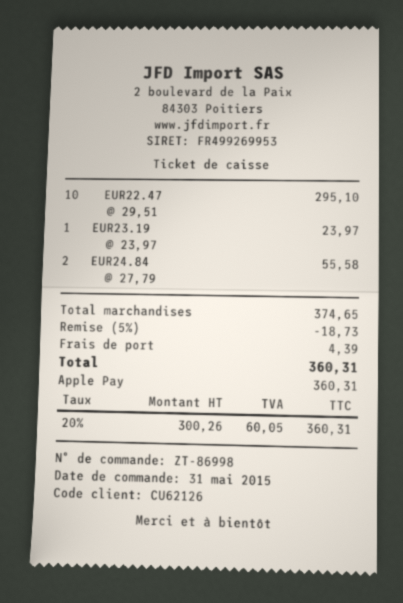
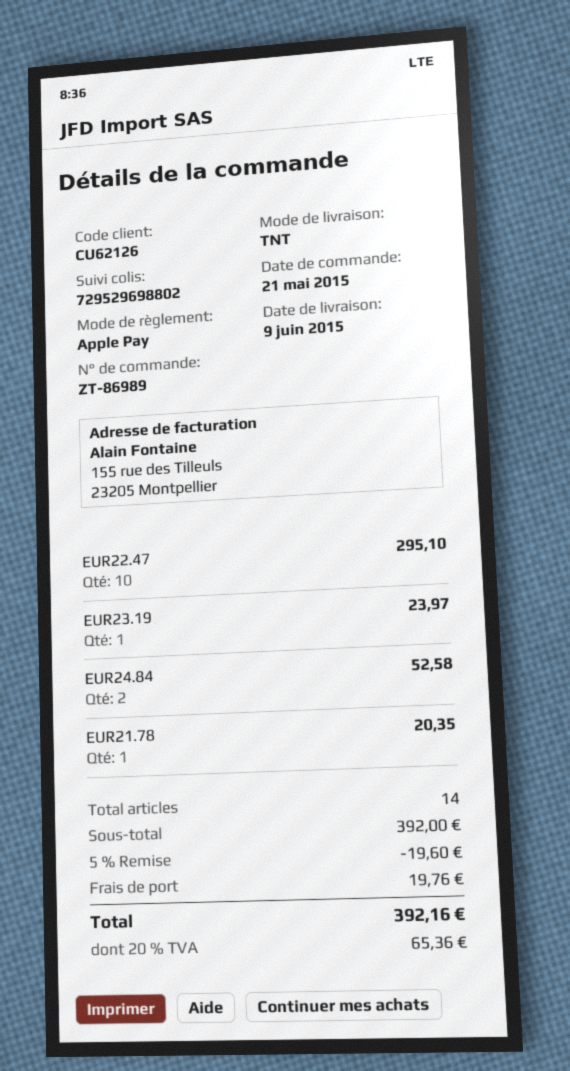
order number: ZT-86998 -> ZT-86989
order date: 2015-05-31 -> 2015-05-21
EUR24.84: 2 for 55.58 -> 2 for 52.58
EUR21.78: none -> 1 for 20.35
subtotal: 374.65 -> 392.00
discount: 5% = 18.73 -> 5% = 19.60
shipping: 4.39 -> 19.76
tax: 20% = 60.05 -> 20% = 65.36
total: 360.31 -> 392.16

